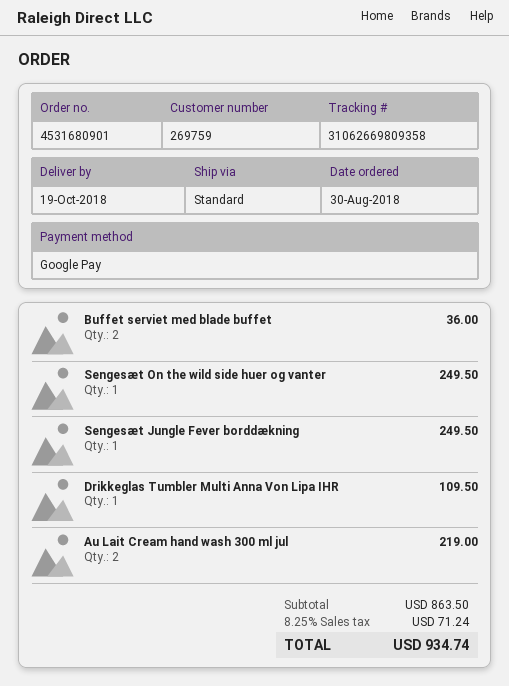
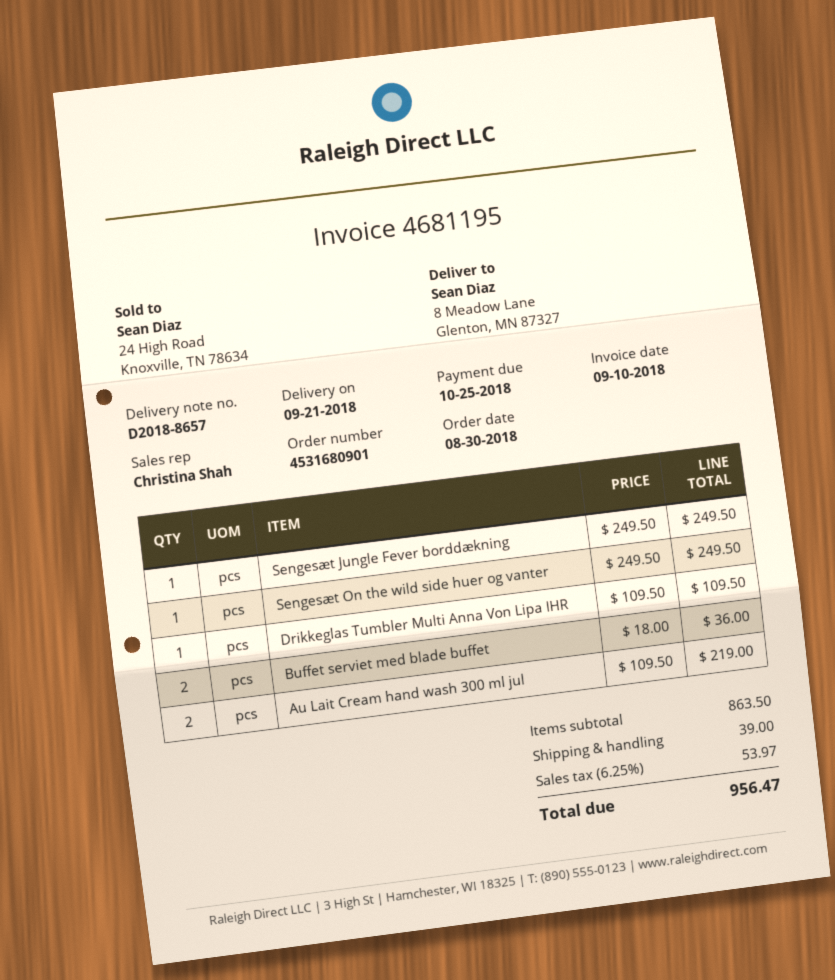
delivery date: 2018-10-19 -> 2018-09-21
shipping: none -> 39.00
tax: 8.25% = 71.24 -> 6.25% = 53.97
total: 934.74 -> 956.47

